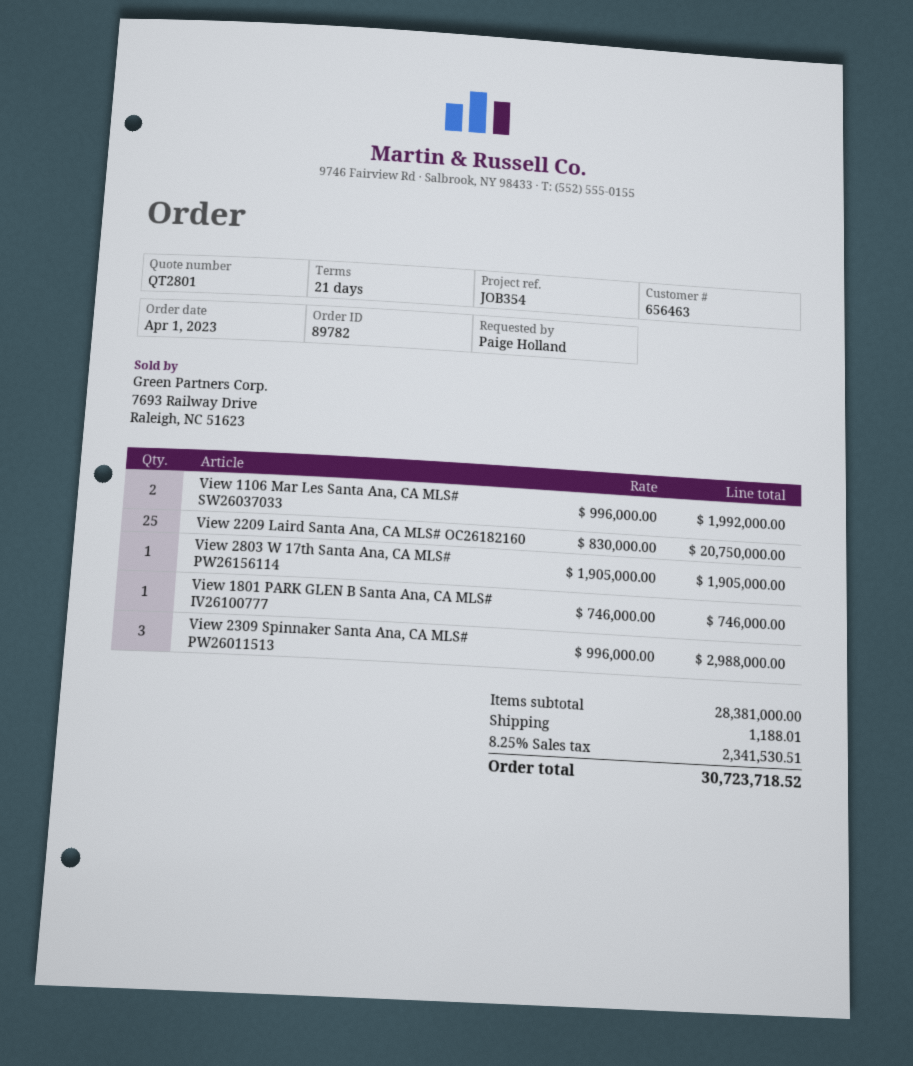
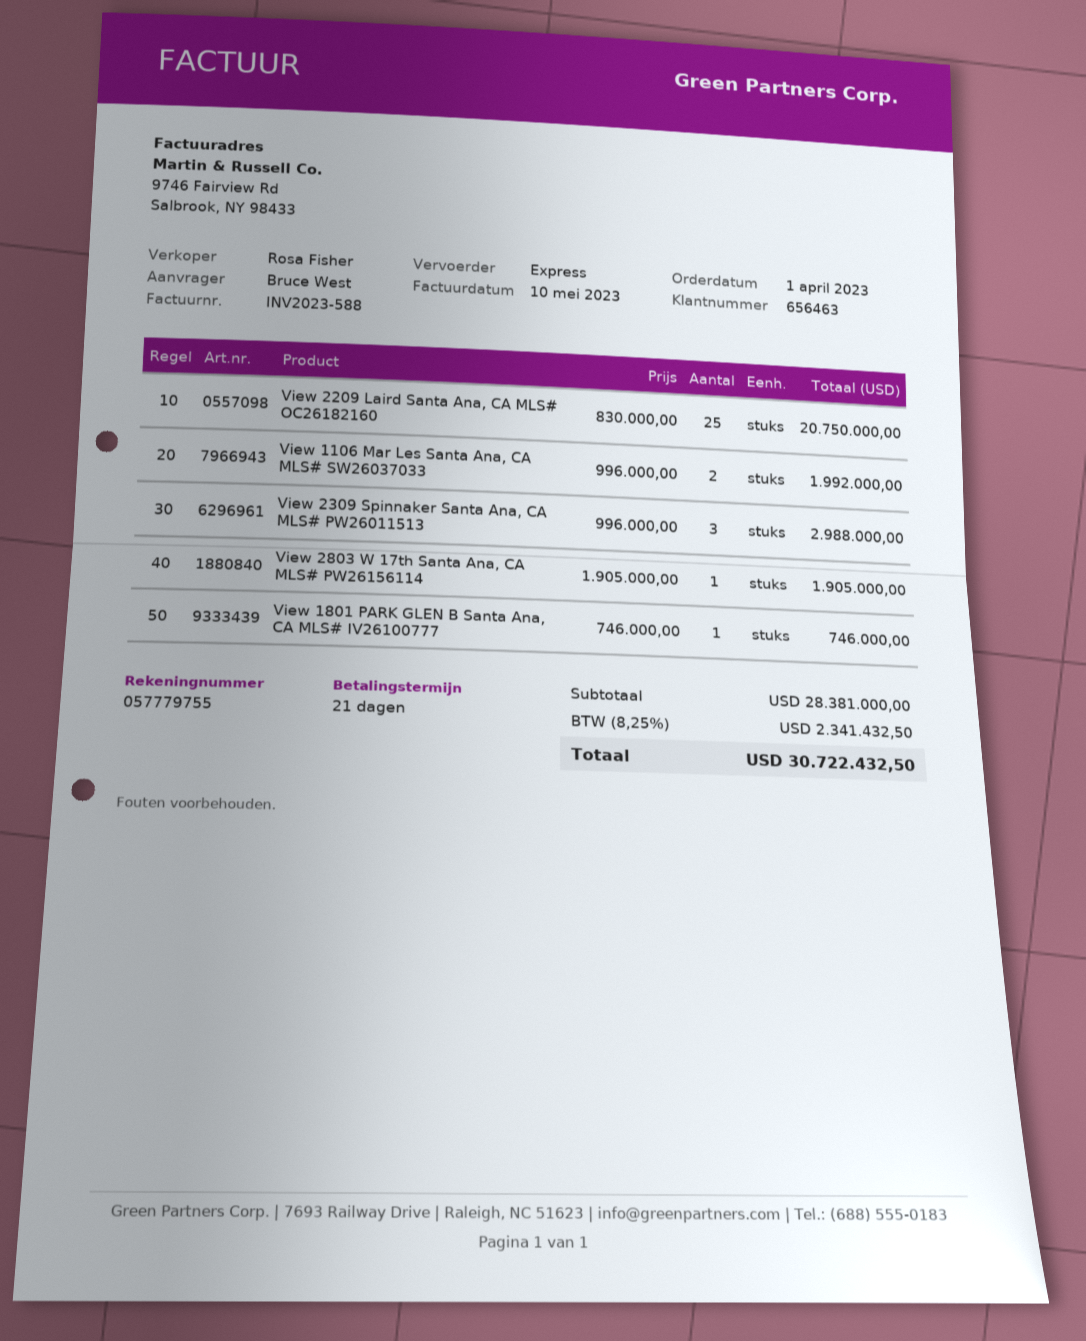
ordered by: Paige Holland -> Bruce West
shipping: 1188.01 -> none
tax: 8.25% = 2341530.51 -> 8.25% = 2341432.50
total: 30723718.52 -> 30722432.50

